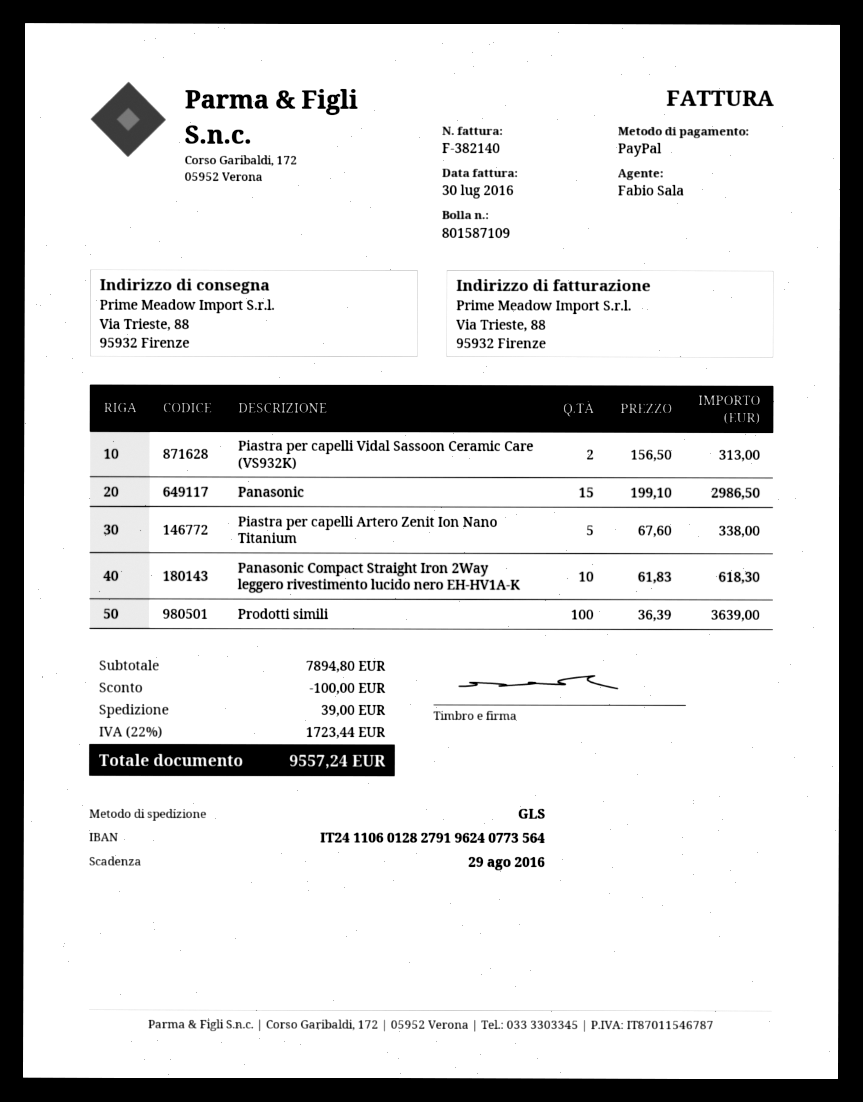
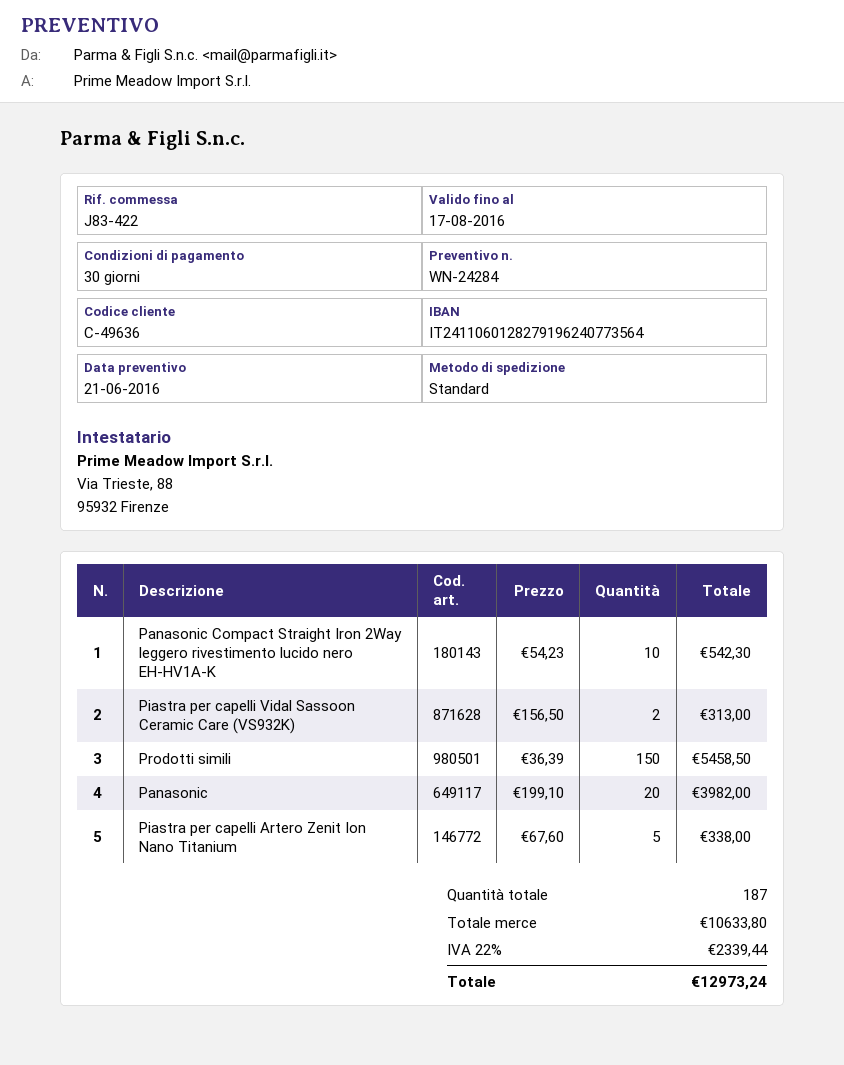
shipping method: GLS -> standard
Panasonic: 15 x 199.10 = 2986.50 -> 20 x 199.10 = 3982.00
Panasonic Compact Straight Iron 2Way leggero rivestimento lucido nero EH-HV1A-K: 10 x 61.83 = 618.30 -> 10 x 54.23 = 542.30
Prodotti simili: 100 x 36.39 = 3639.00 -> 150 x 36.39 = 5458.50
subtotal: 7894.80 -> 10633.80
discount: 100.00 -> none
shipping: 39.00 -> none
tax: 22% = 1723.44 -> 22% = 2339.44
total: 9557.24 -> 12973.24

